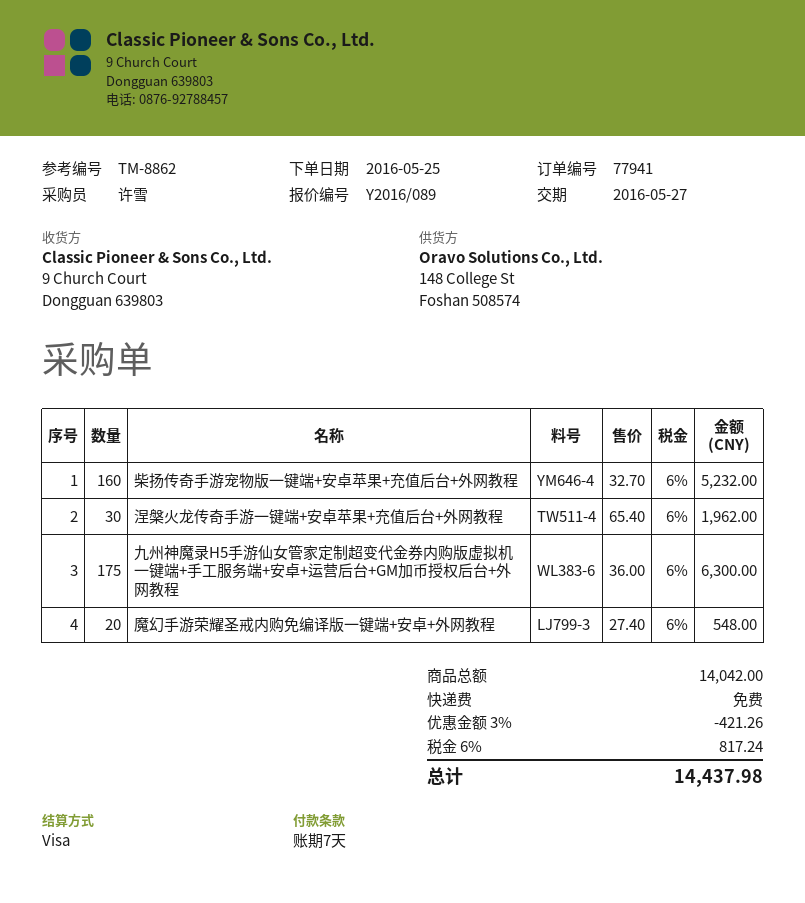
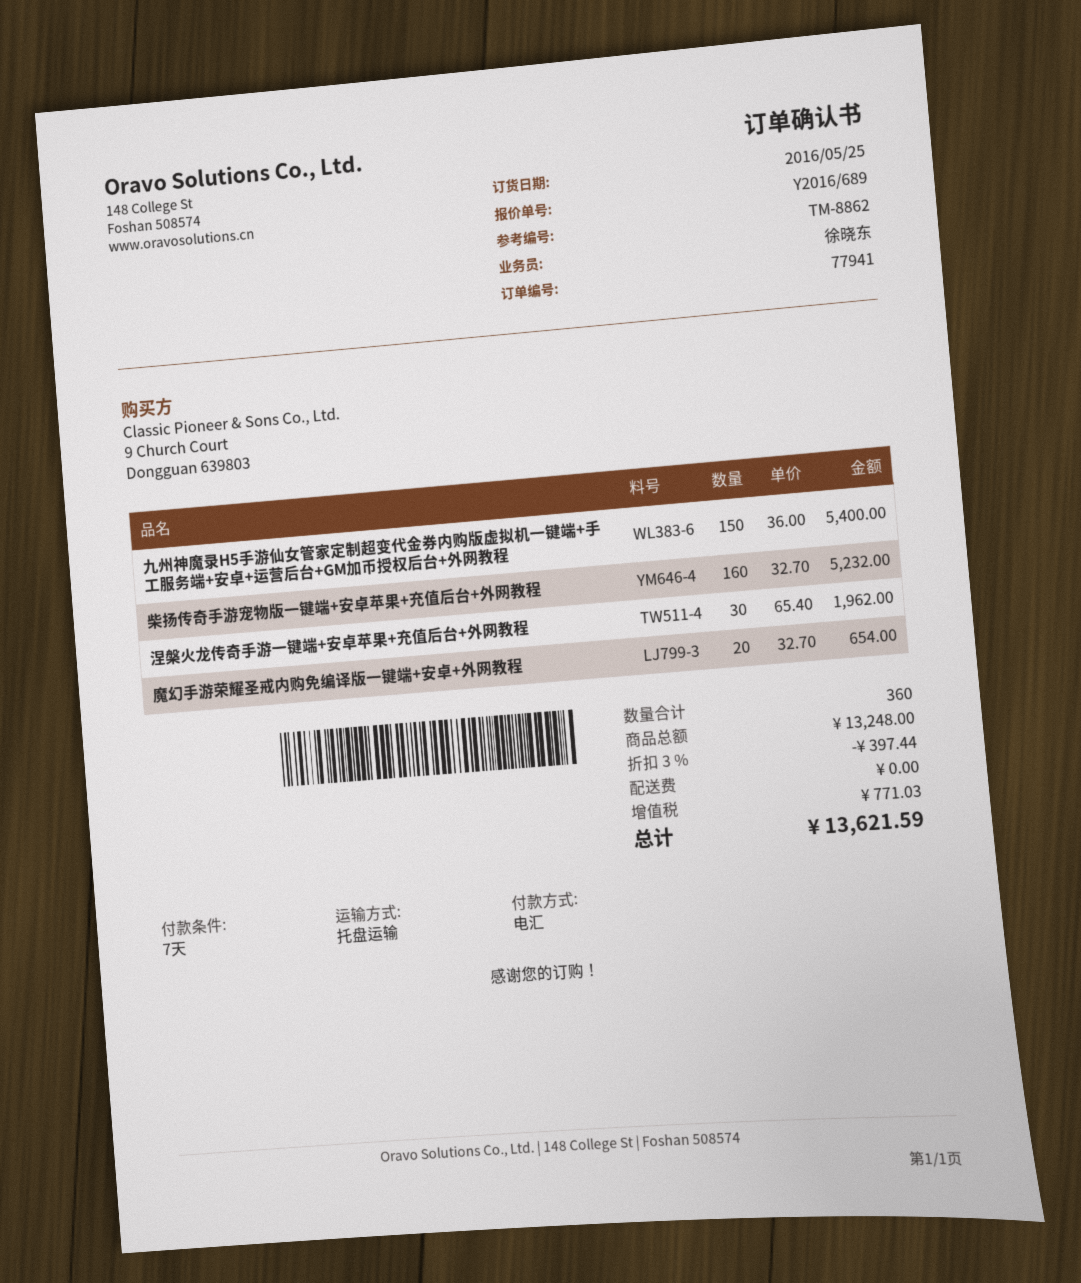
quote number: Y2016/089 -> Y2016/689
payment method: Visa -> bank transfer
九州神魔录H5手游仙女管家定制超变代金券内购版虚拟机一键端+手工服务端+安卓+运营后台+GM加币授权后台+外网教程: 175 x 36.00 = 6300.00 -> 150 x 36.00 = 5400.00
魔幻手游荣耀圣戒内购免编译版一键端+安卓+外网教程: 20 x 27.40 = 548.00 -> 20 x 32.70 = 654.00
subtotal: 14042.00 -> 13248.00
discount: 3% = 421.26 -> 3% = 397.44
tax: 817.24 -> 771.03
total: 14437.98 -> 13621.59

